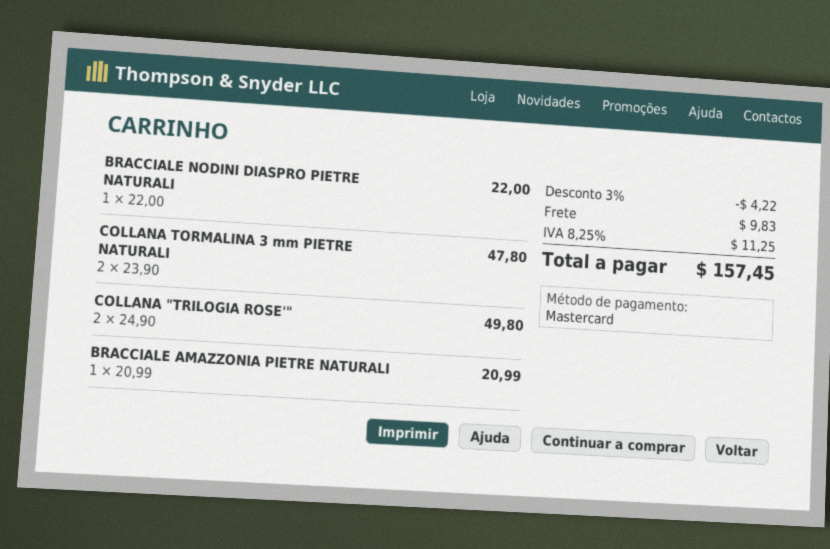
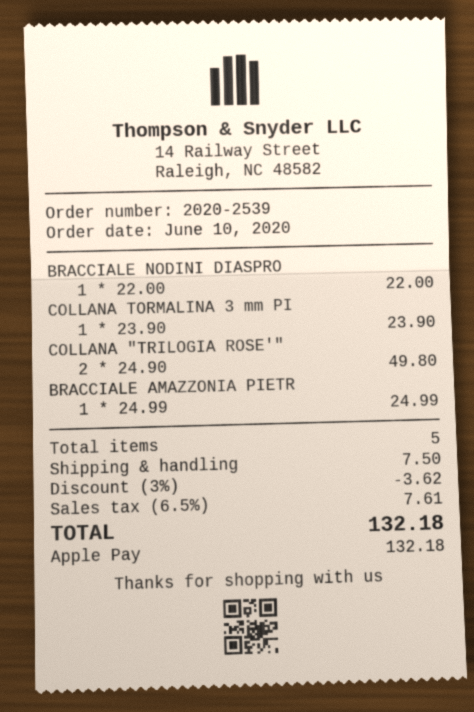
payment method: Mastercard -> Apple Pay
COLLANA TORMALINA 3 mm PIETRE NATURALI: 2 x 23.90 = 47.80 -> 1 x 23.90 = 23.90
BRACCIALE AMAZZONIA PIETRE NATURALI: 1 x 20.99 = 20.99 -> 1 x 24.99 = 24.99
discount: 3% = 4.22 -> 3% = 3.62
shipping: 9.83 -> 7.50
tax: 8.25% = 11.25 -> 6.5% = 7.61
total: 157.45 -> 132.18

